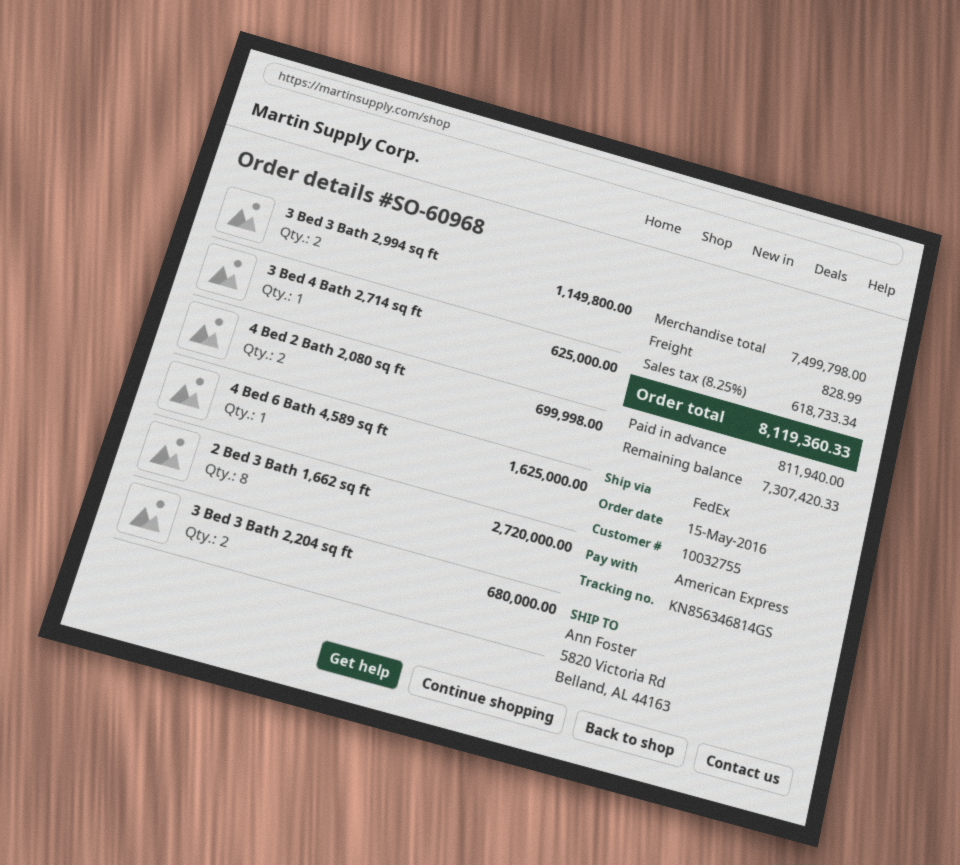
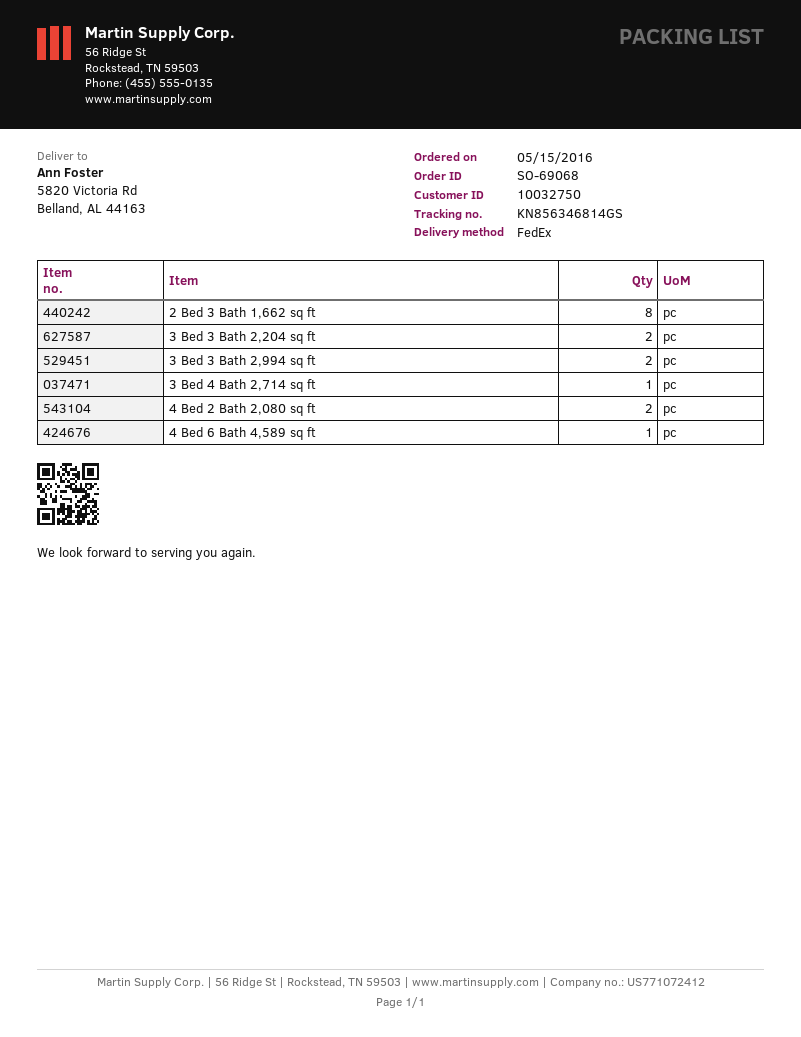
order number: SO-60968 -> SO-69068
customer number: 10032755 -> 10032750

